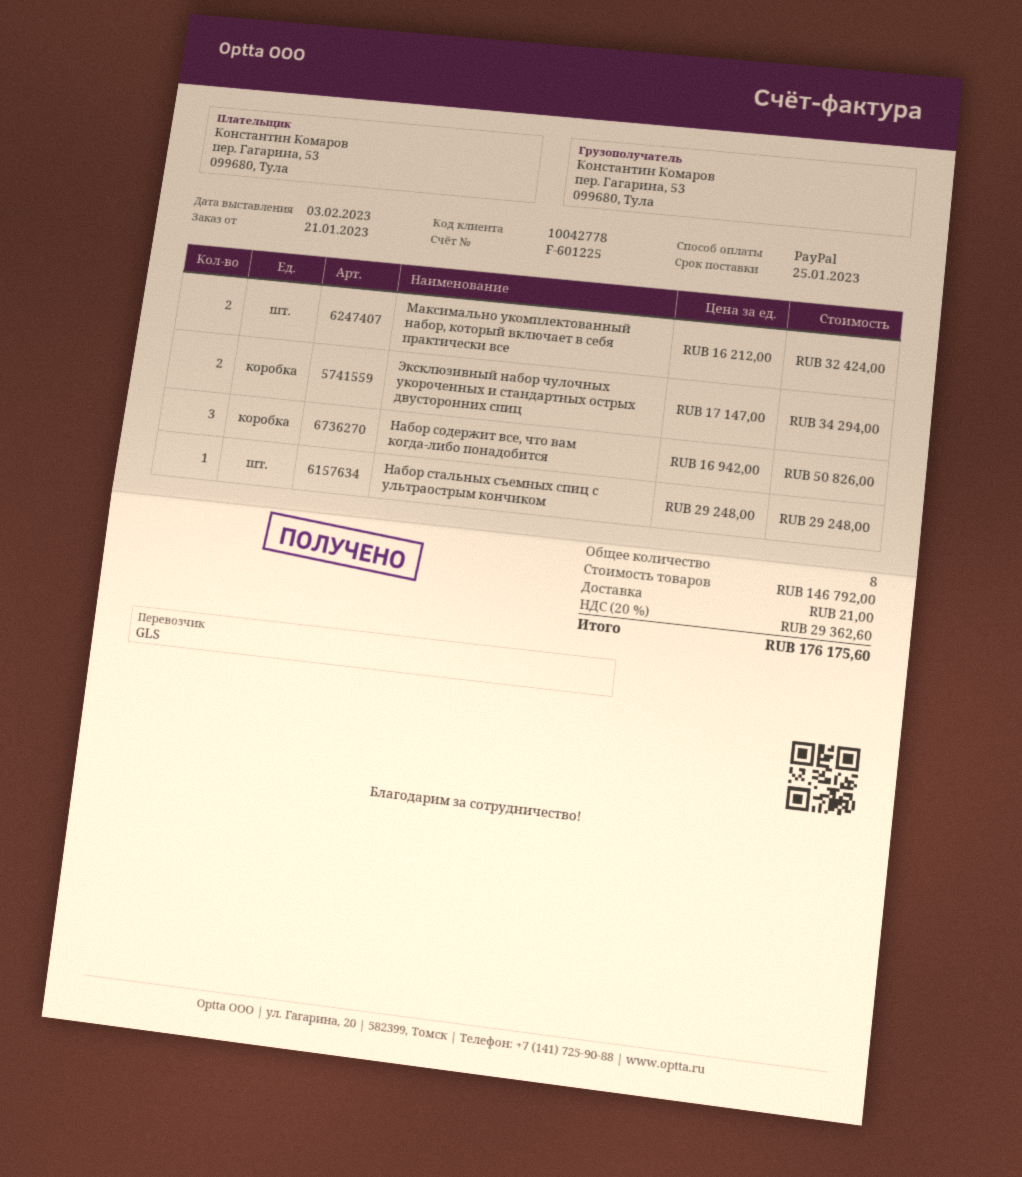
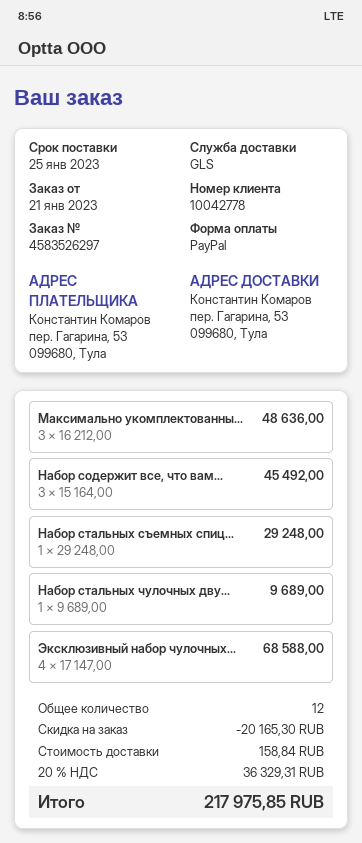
Максимально укомплектованный набор, который включает в себя практически все: 2 x 16212.00 = 32424.00 -> 3 x 16212.00 = 48636.00
Эксклюзивный набор чулочных укороченных и стандартных острых двусторонних спиц: 2 x 17147.00 = 34294.00 -> 4 x 17147.00 = 68588.00
Набор содержит все, что вам когда-либо понадобится: 3 x 16942.00 = 50826.00 -> 3 x 15164.00 = 45492.00
Набор стальных чулочных дву...: none -> 1 x 9689.00 = 9689.00
total quantity: 8 -> 12
discount: none -> 20165.30
shipping: 21.00 -> 158.84
tax: 20% = 29362.60 -> 20% = 36329.31
total: 176175.60 -> 217975.85

